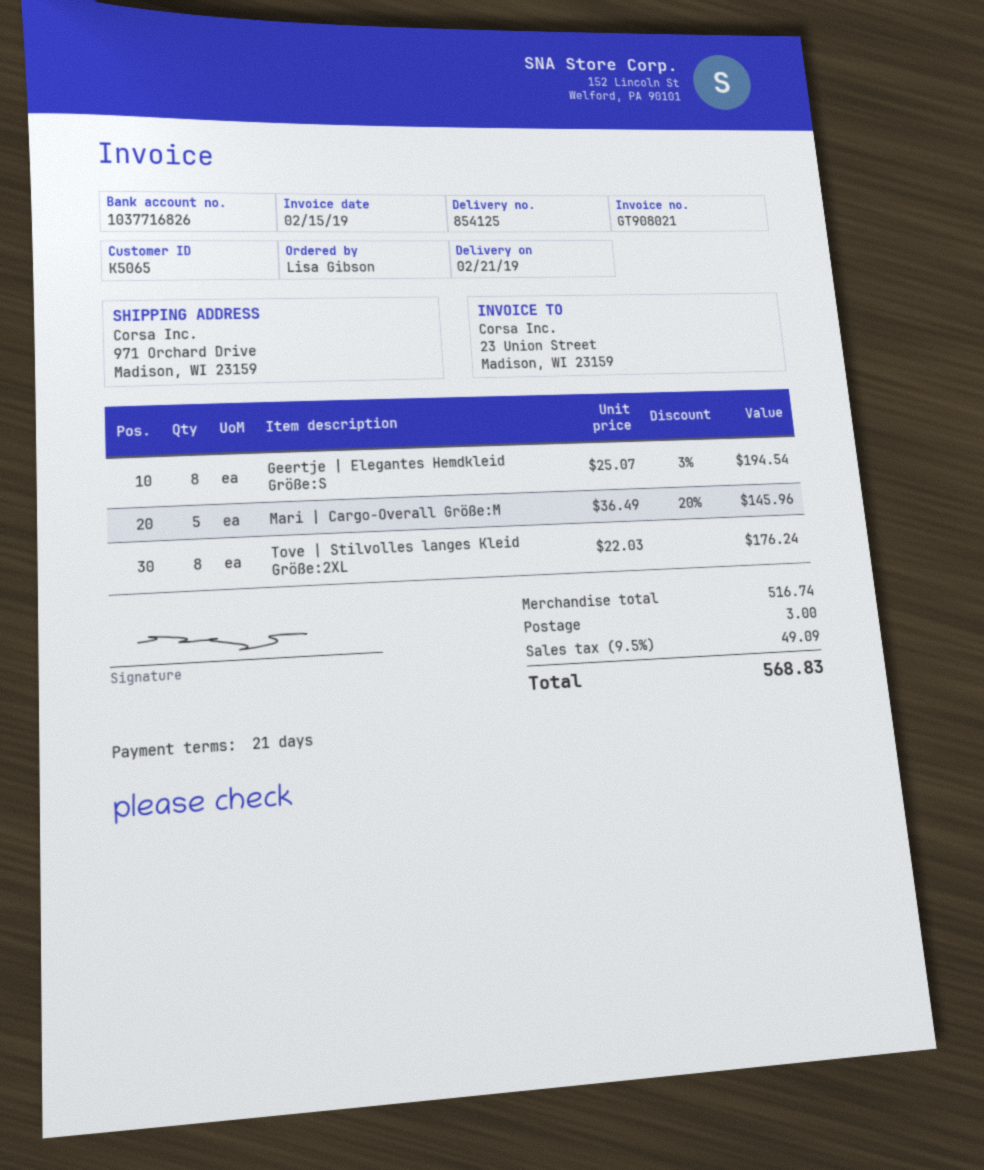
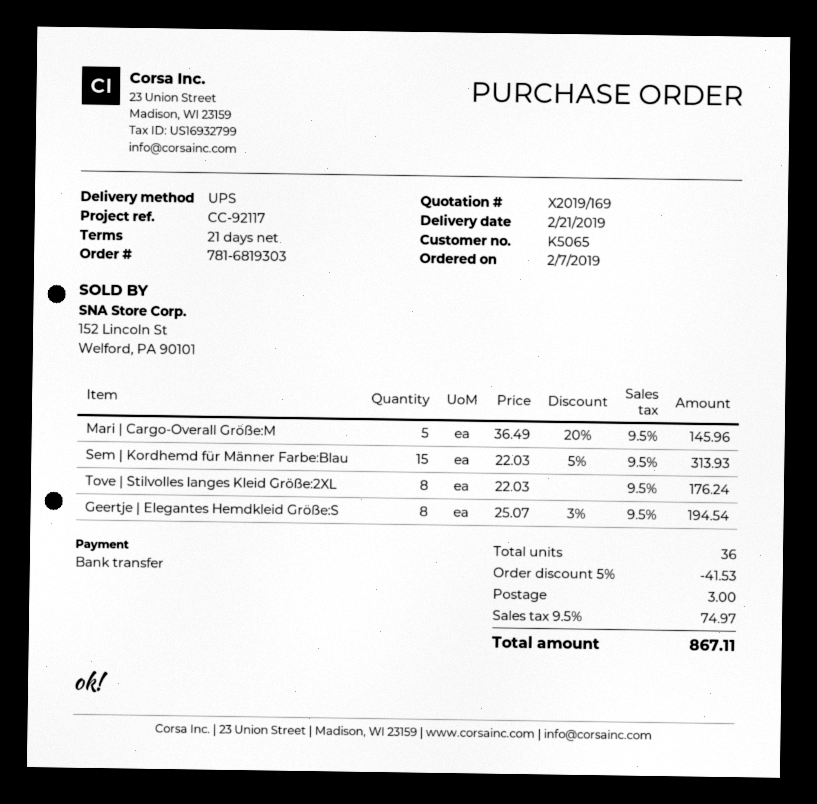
Sem | Kordhemd für Männer Farbe:Blau: none -> 15 x 22.03 - 5% = 313.93
discount: none -> 5% = 41.53
tax: 9.5% = 49.09 -> 9.5% = 74.97
total: 568.83 -> 867.11

